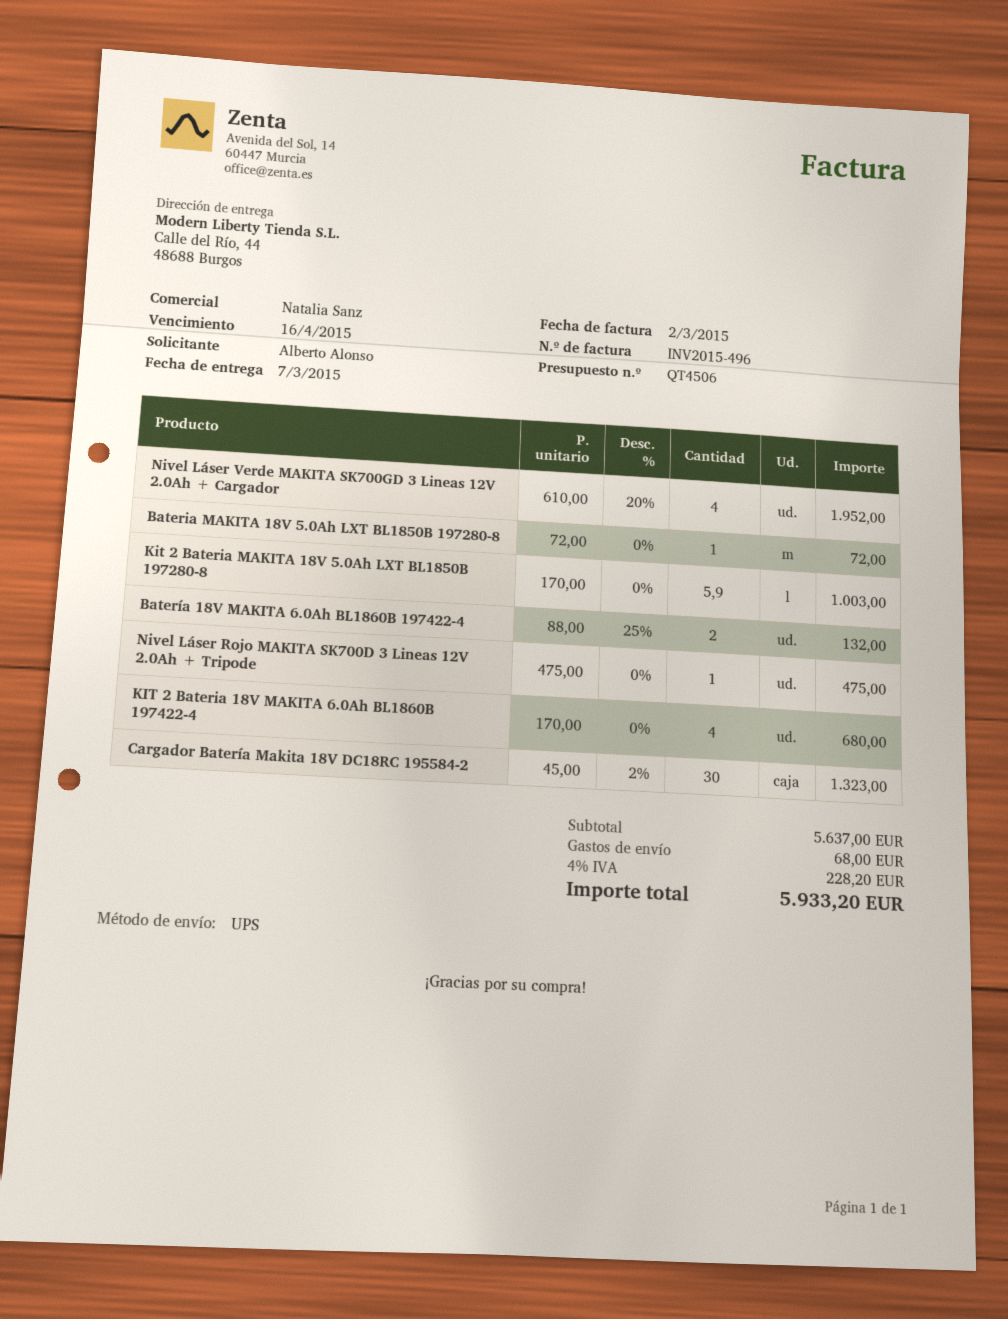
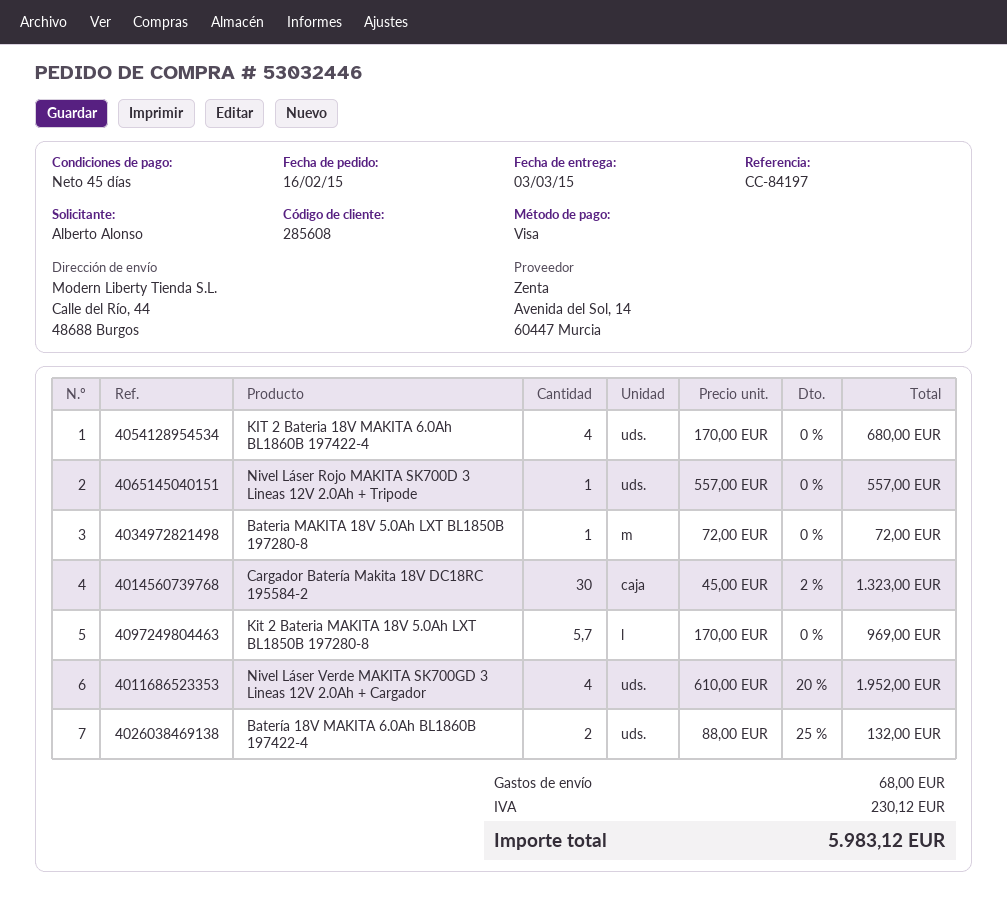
delivery date: 2015-03-07 -> 2015-03-03
Kit 2 Bateria MAKITA 18V 5.0Ah LXT BL1850B 197280-8: 5.9 x 170.00 = 1003.00 -> 5.7 x 170.00 = 969.00
Nivel Láser Rojo MAKITA SK700D 3 Lineas 12V 2.0Ah + Tripode: 1 x 475.00 = 475.00 -> 1 x 557.00 = 557.00
tax: 228.20 -> 230.12
total: 5933.20 -> 5983.12

